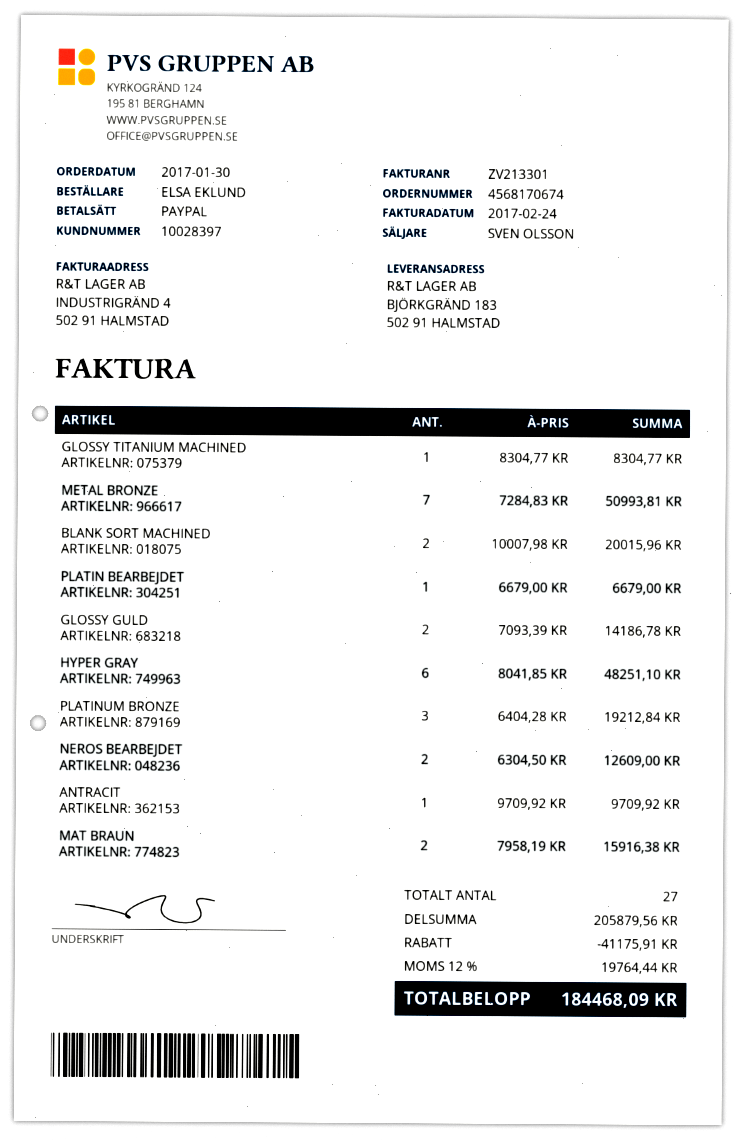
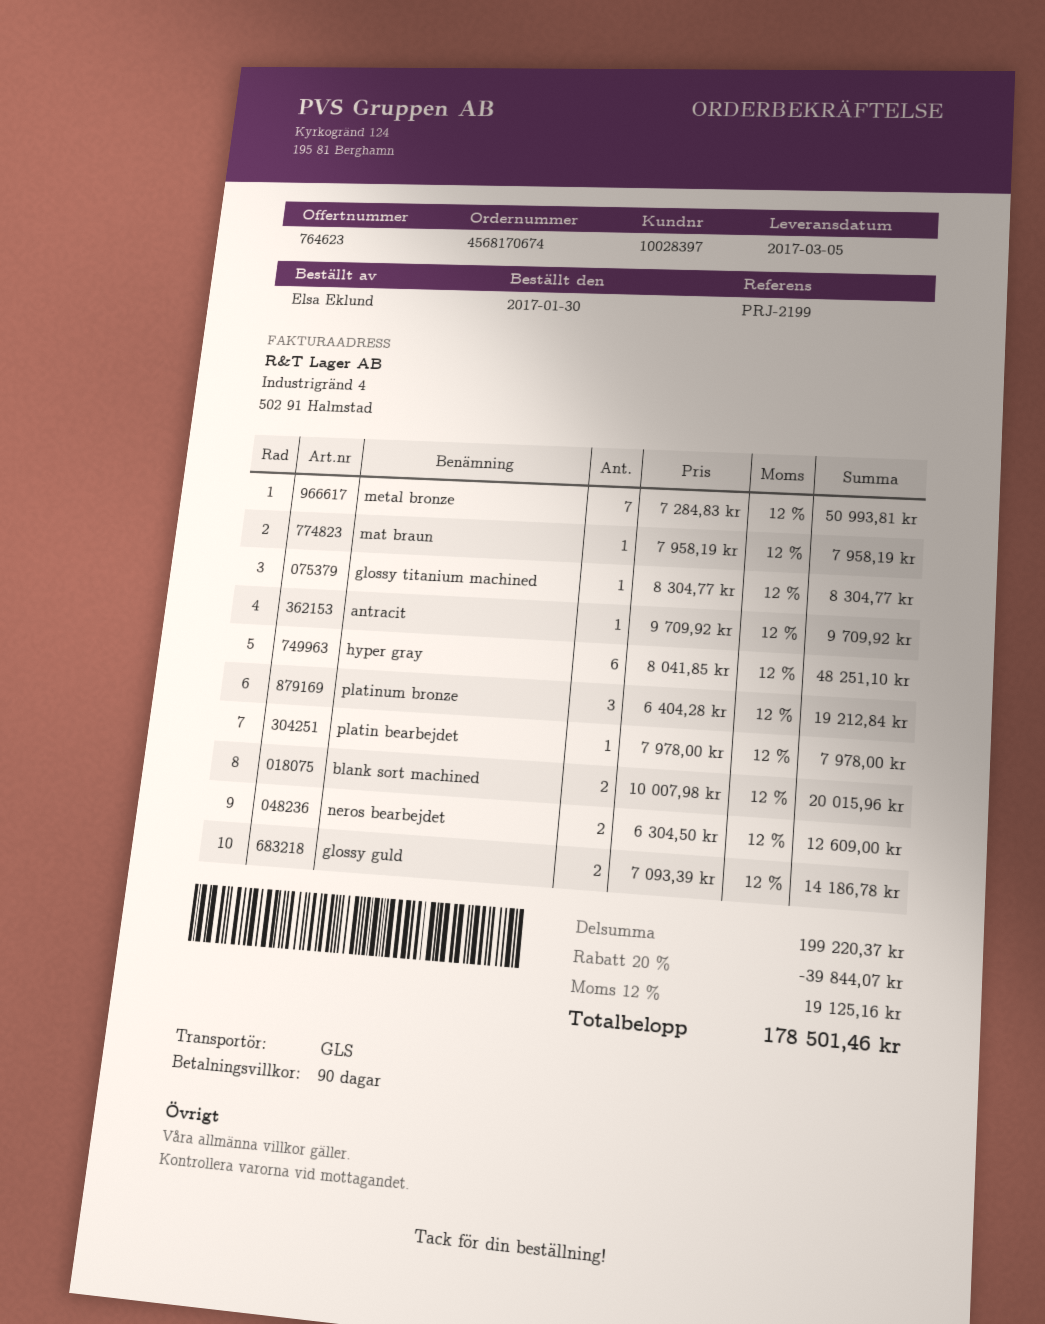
PLATIN BEARBEJDET: 1 x 6679.00 = 6679.00 -> 1 x 7978.00 = 7978.00
MAT BRAUN: 2 x 7958.19 = 15916.38 -> 1 x 7958.19 = 7958.19
subtotal: 205879.56 -> 199220.37
discount: 41175.91 -> 39844.07
tax: 12% = 19764.44 -> 12% = 19125.16
total: 184468.09 -> 178501.46

